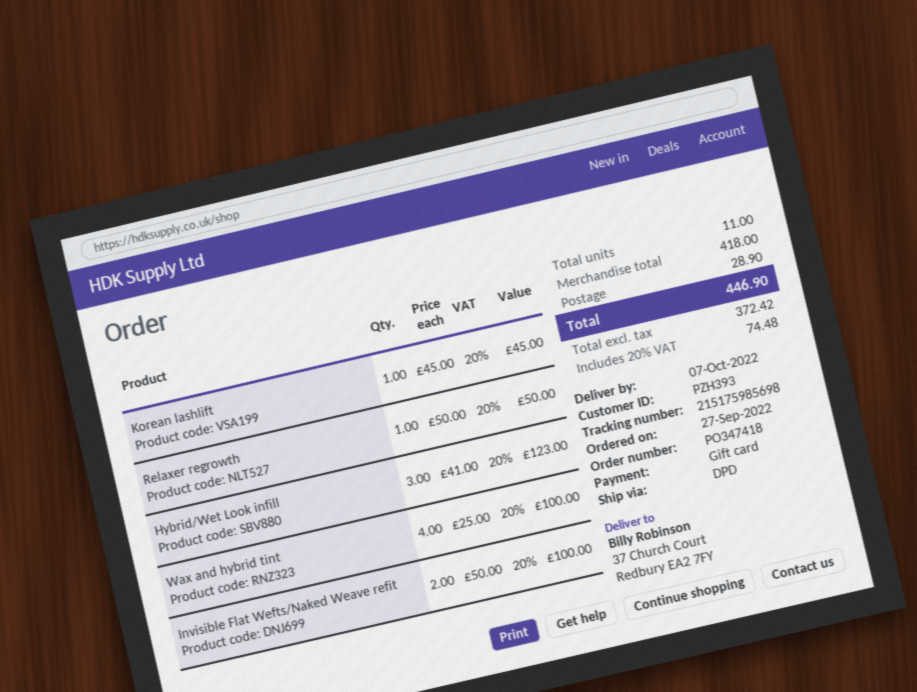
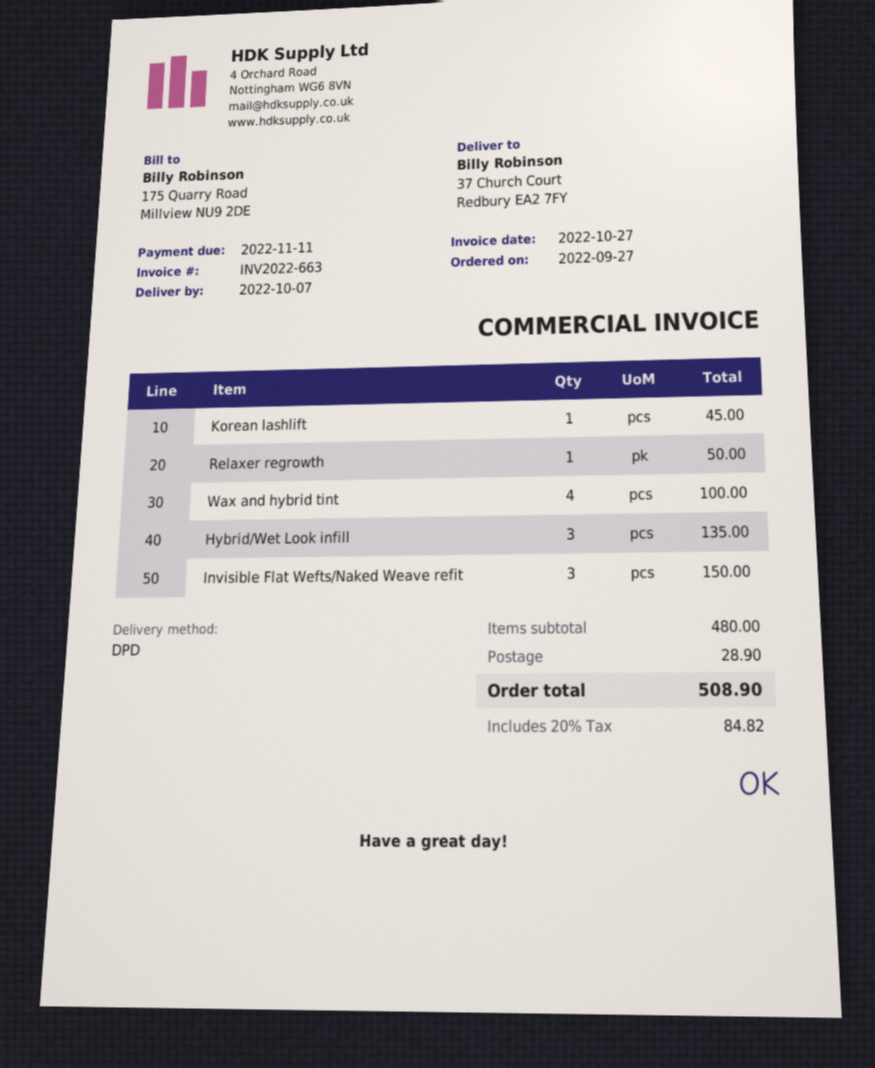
Hybrid/Wet Look infill: 3 for 123.00 -> 3 for 135.00
Invisible Flat Wefts/Naked Weave refit: 2 for 100.00 -> 3 for 150.00
subtotal: 418.00 -> 480.00
tax: 20% = 74.48 -> 20% = 84.82
total: 446.90 -> 508.90

